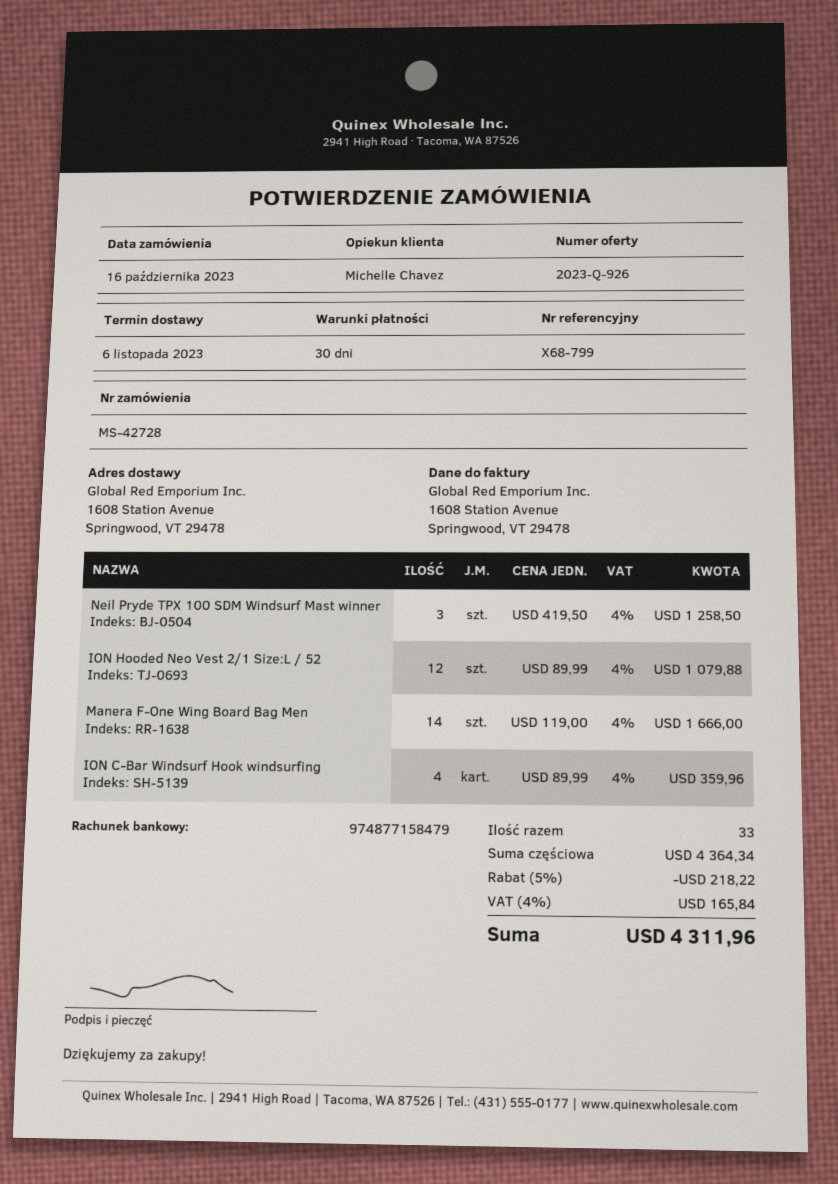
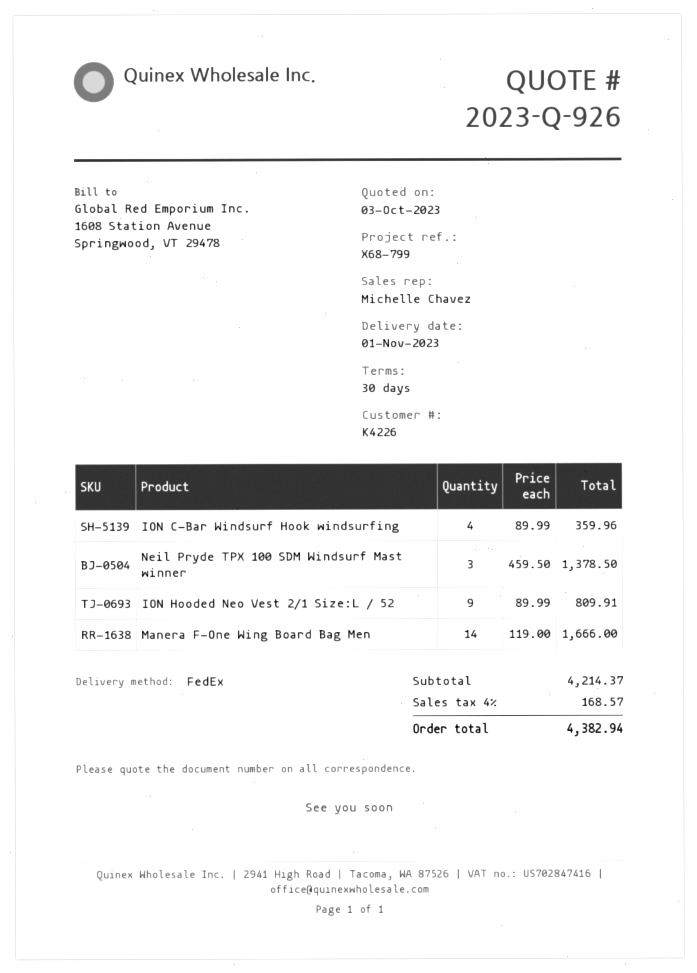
delivery date: 2023-11-06 -> 2023-11-01
Neil Pryde TPX 100 SDM Windsurf Mast winner: 3 x 419.50 = 1258.50 -> 3 x 459.50 = 1378.50
ION Hooded Neo Vest 2/1 Size:L / 52: 12 x 89.99 = 1079.88 -> 9 x 89.99 = 809.91
subtotal: 4364.34 -> 4214.37
discount: 5% = 218.22 -> none
tax: 4% = 165.84 -> 4% = 168.57
total: 4311.96 -> 4382.94

